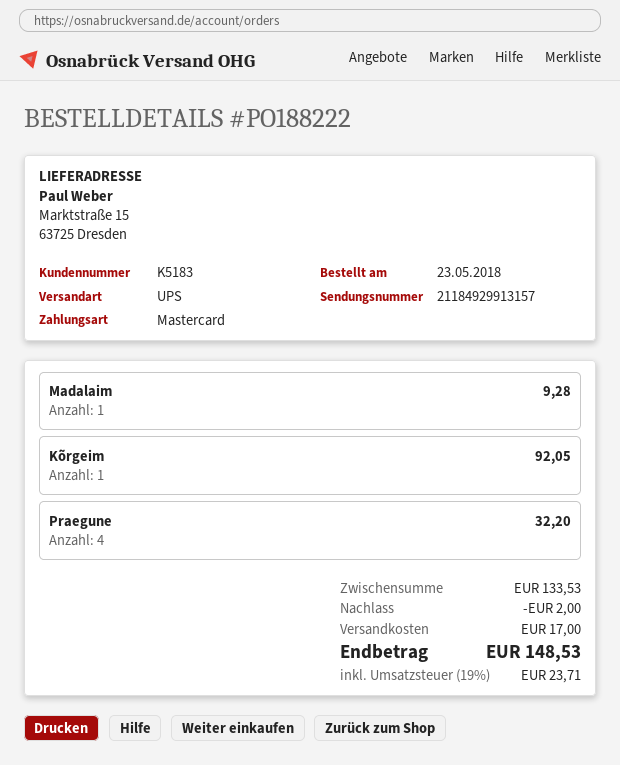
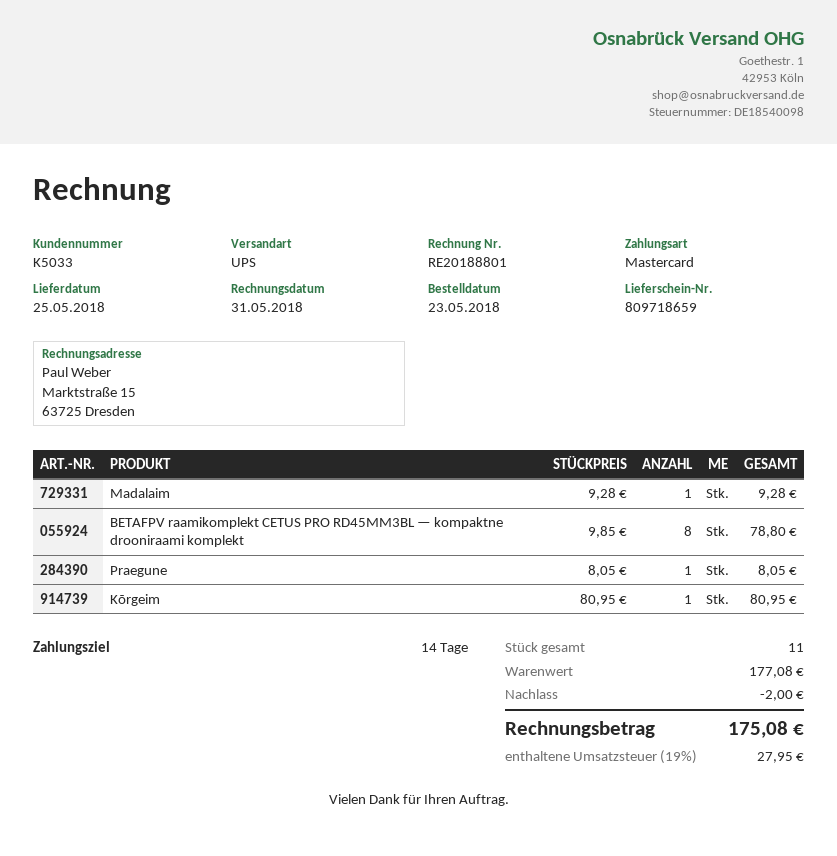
customer number: K5183 -> K5033
Kõrgeim: 1 for 92.05 -> 1 for 80.95
Praegune: 4 for 32.20 -> 1 for 8.05
BETAFPV raamikomplekt CETUS PRO RD45MM3BL — kompaktne drooniraami komplekt: none -> 8 for 78.80
subtotal: 133.53 -> 177.08
shipping: 17.00 -> none
tax: 19% = 23.71 -> 19% = 27.95
total: 148.53 -> 175.08

